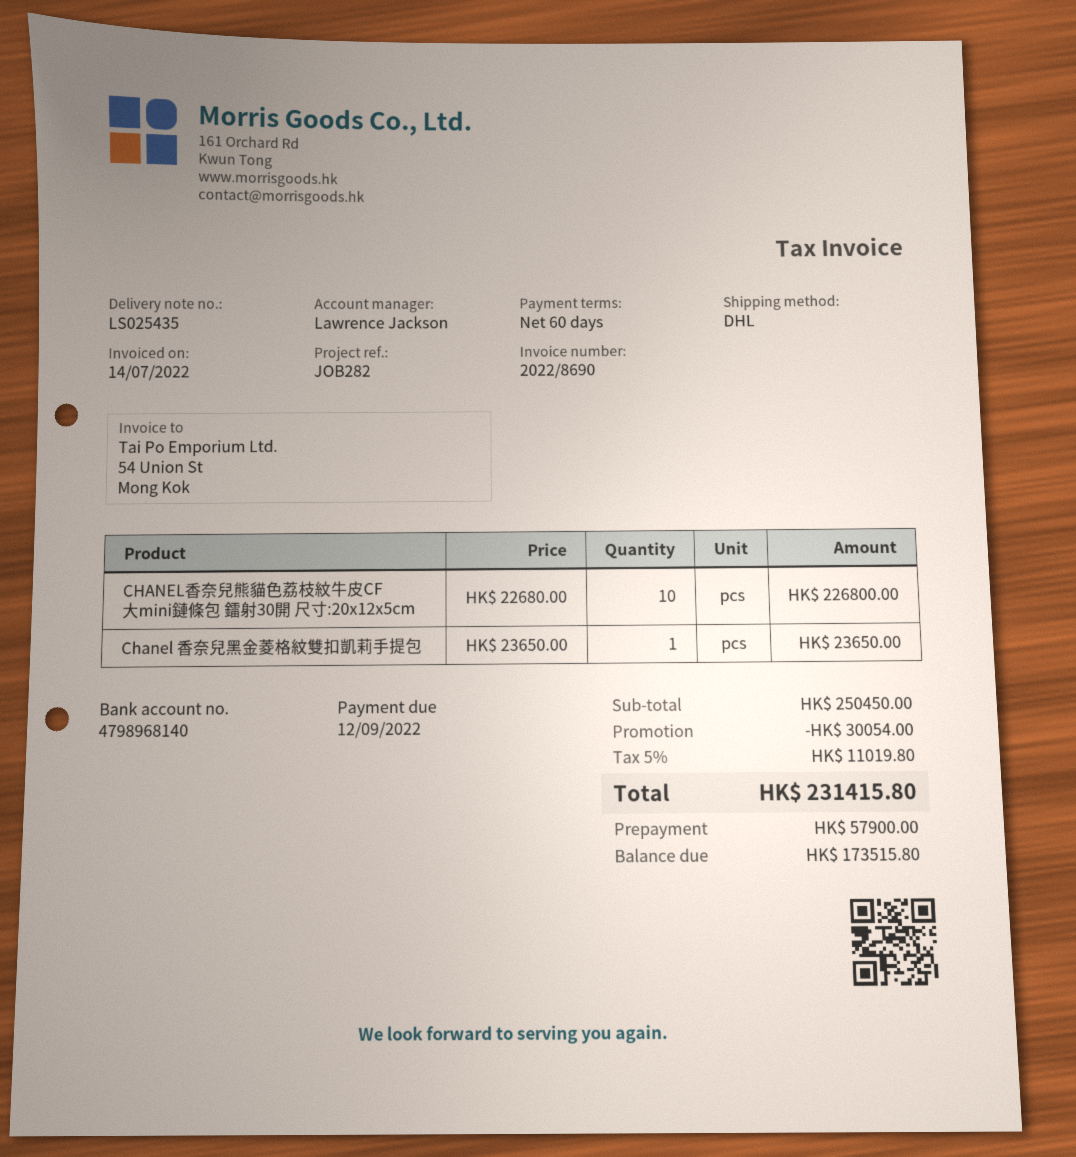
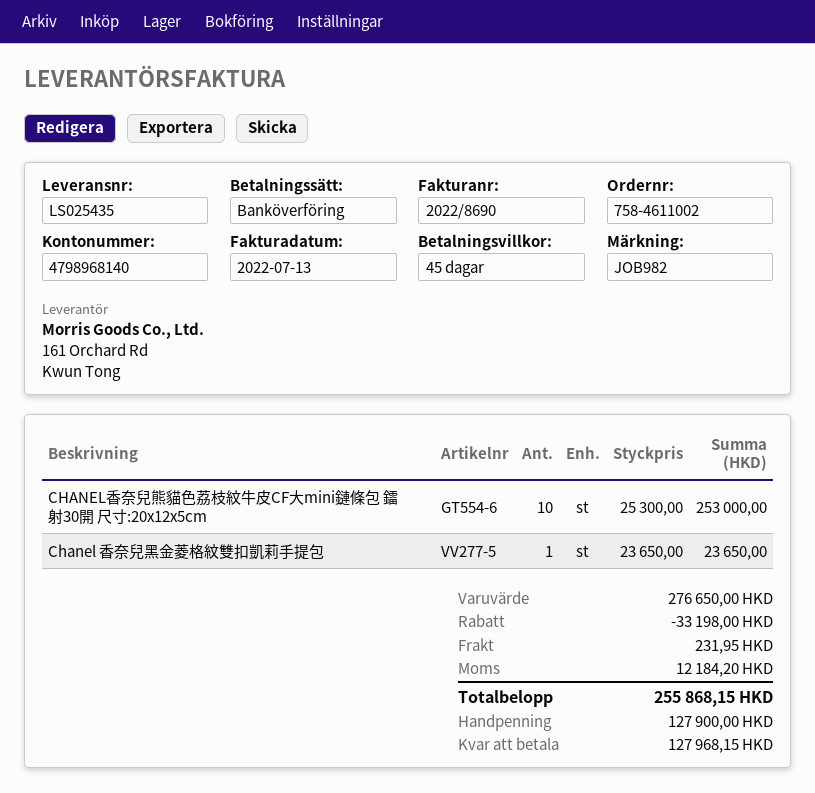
invoice date: 2022-07-14 -> 2022-07-13
payment terms: 60 days -> 45 days
reference: JOB282 -> JOB982
CHANEL香奈兒熊貓色荔枝紋牛皮CF大mini鏈條包 鐳射30開 尺寸:20x12x5cm: 10 x 22680.00 = 226800.00 -> 10 x 25300.00 = 253000.00
subtotal: 250450.00 -> 276650.00
discount: 30054.00 -> 33198.00
shipping: none -> 231.95
tax: 11019.80 -> 12184.20
total: 231415.80 -> 255868.15
deposit: 57900.00 -> 127900.00
balance: 173515.80 -> 127968.15

